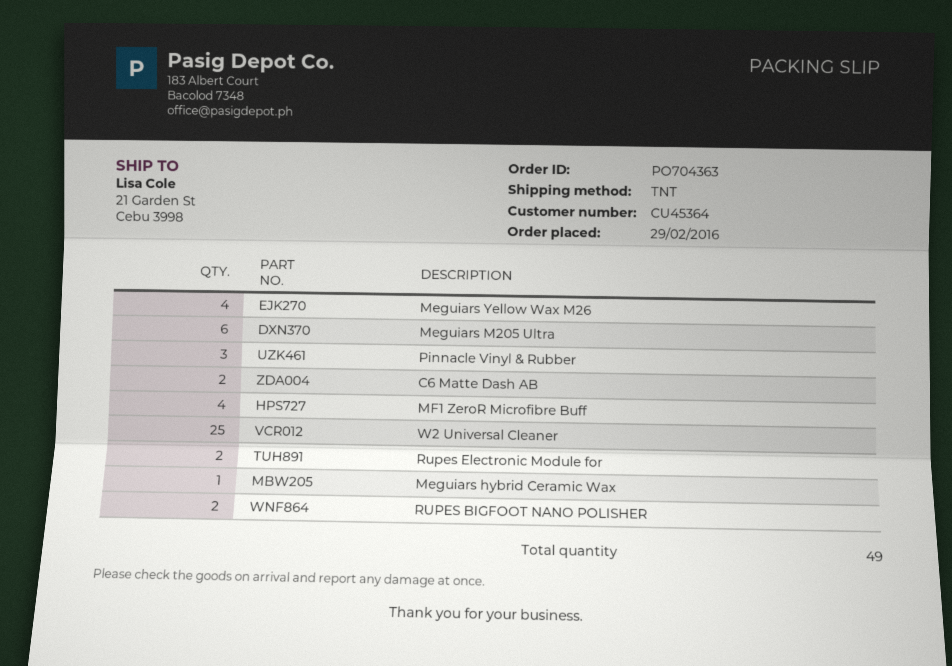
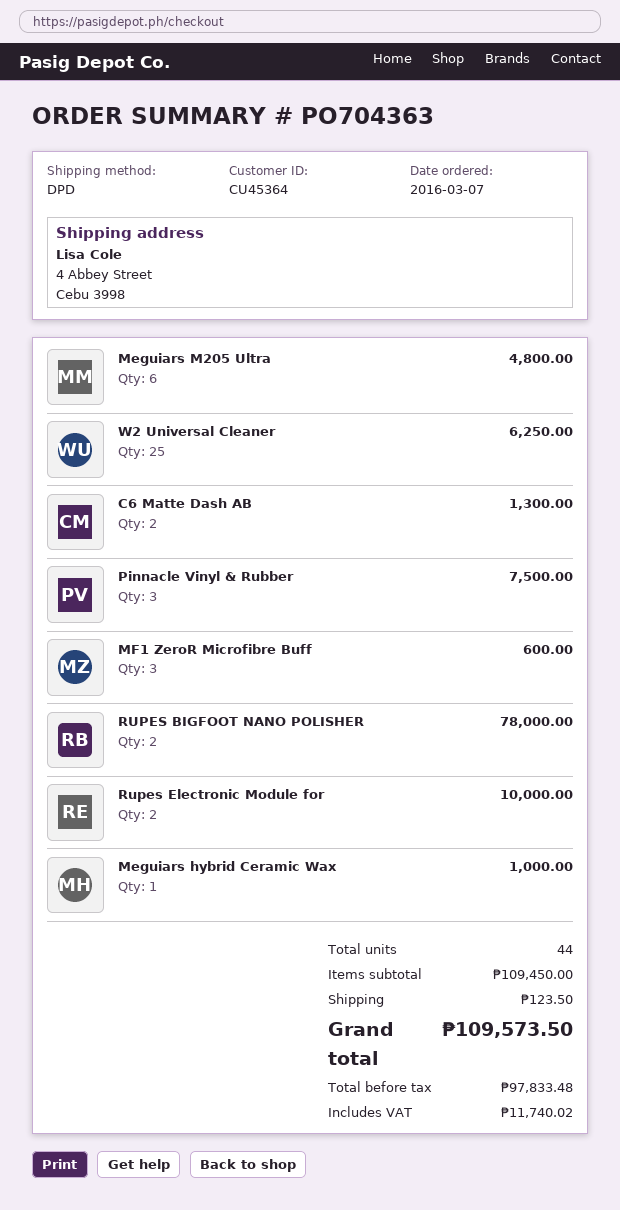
order date: 2016-02-29 -> 2016-03-07
shipping method: TNT -> DPD
ship to: 21 Garden St, Cebu 3998 -> 4 Abbey Street, Cebu 3998
Meguiars Yellow Wax M26: 4 -> none
MF1 ZeroR Microfibre Buff: 4 -> 3
total quantity: 49 -> 44

